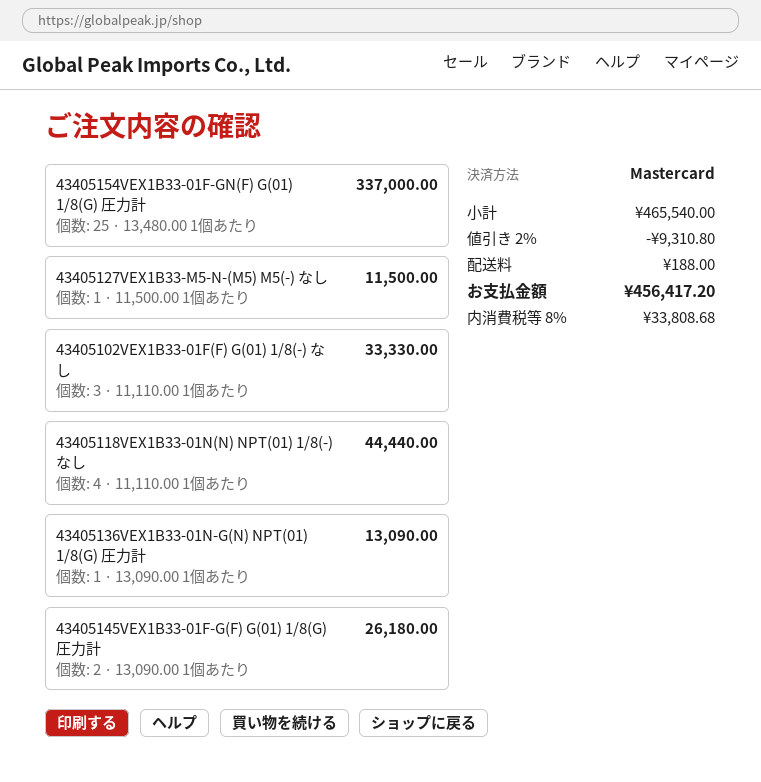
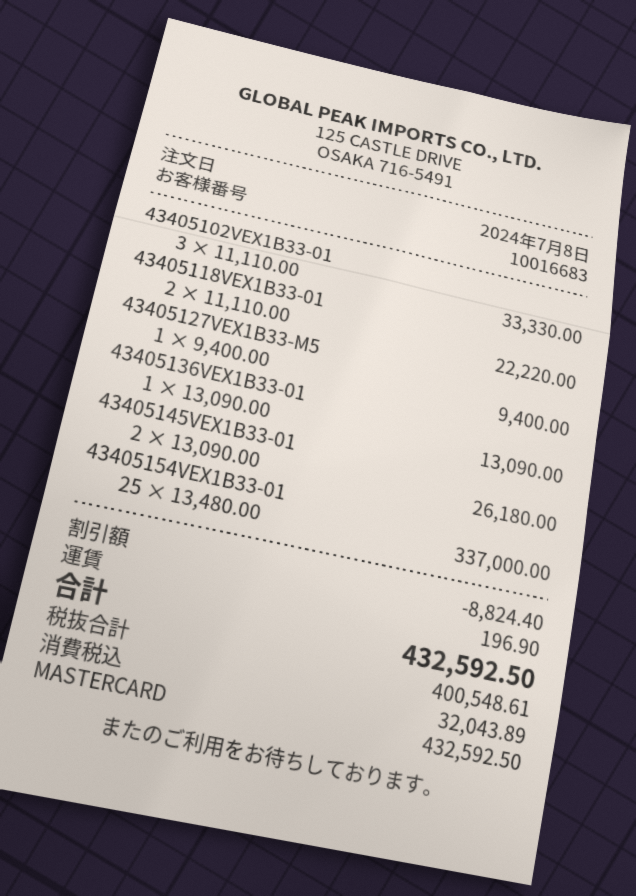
43405127VEX1B33-M5-N-(M5) M5(-) なし: 1 x 11500.00 = 11500.00 -> 1 x 9400.00 = 9400.00
43405118VEX1B33-01N(N) NPT(01) 1/8(-) なし: 4 x 11110.00 = 44440.00 -> 2 x 11110.00 = 22220.00
discount: 9310.80 -> 8824.40
shipping: 188.00 -> 196.90
tax: 33808.68 -> 32043.89
total: 456417.20 -> 432592.50

